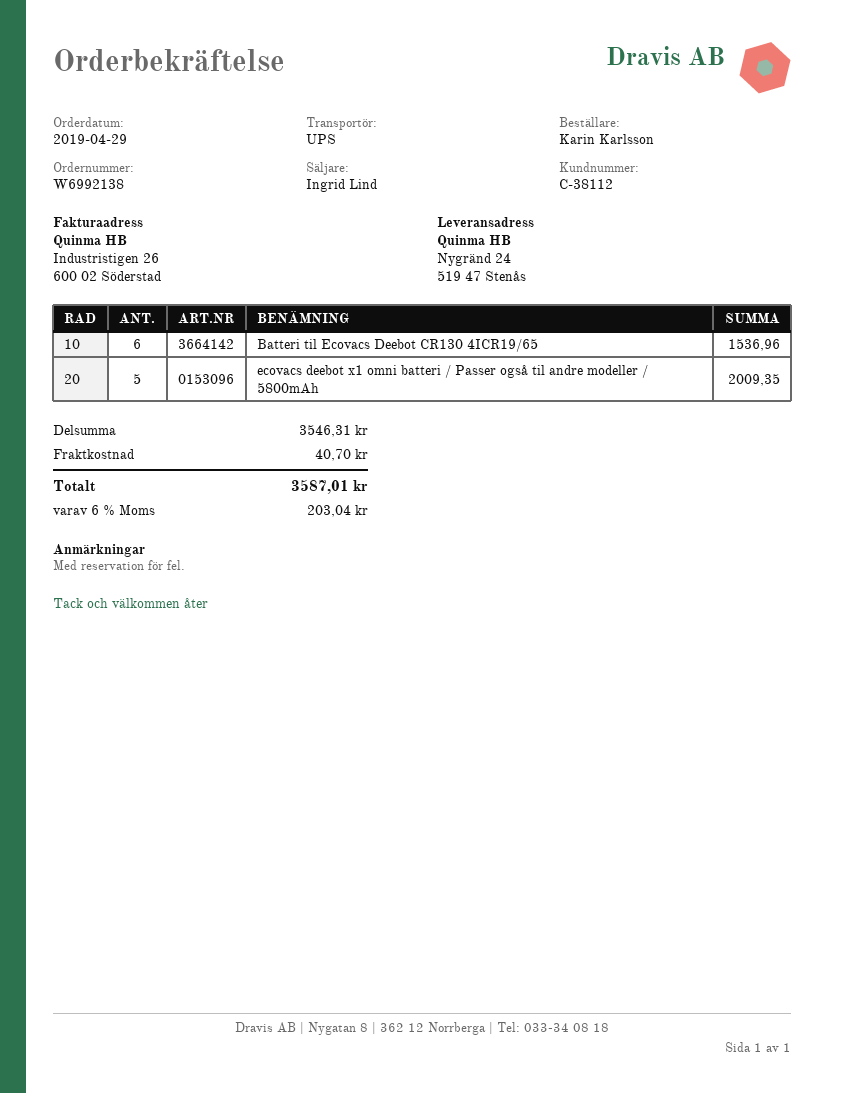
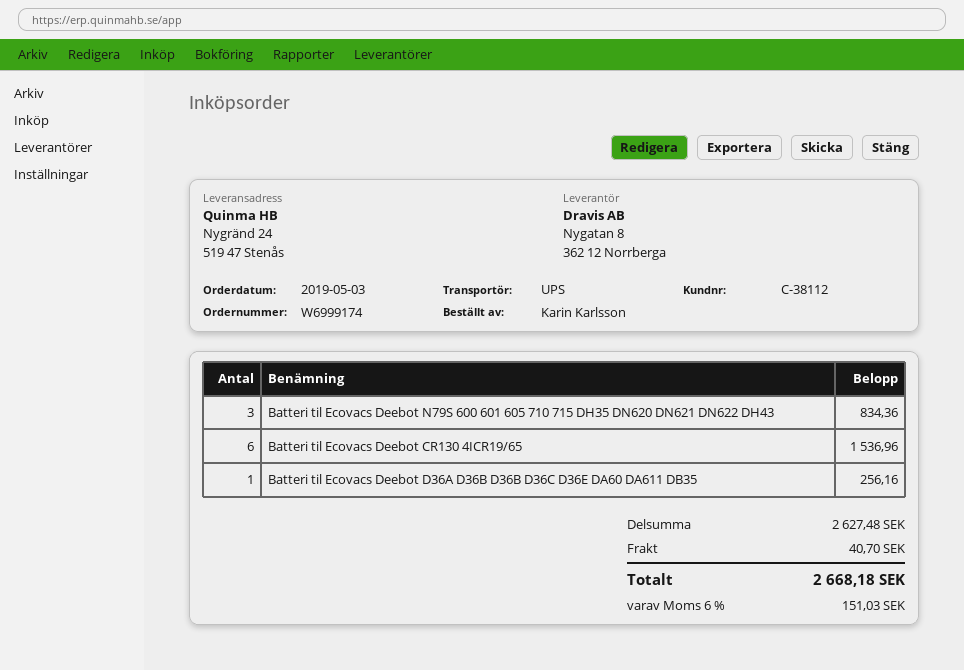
order number: W6992138 -> W6999174
order date: 2019-04-29 -> 2019-05-03
ecovacs deebot x1 omni batteri / Passer også til andre modeller / 5800mAh: 5 for 2009.35 -> none
Batteri til Ecovacs Deebot N79S 600 601 605 710 715 DH35 DN620 DN621 DN622 DH43: none -> 3 for 834.36
Batteri til Ecovacs Deebot D36A D36B D36B D36C D36E DA60 DA611 DB35: none -> 1 for 256.16
subtotal: 3546.31 -> 2627.48
tax: 6% = 203.04 -> 6% = 151.03
total: 3587.01 -> 2668.18

